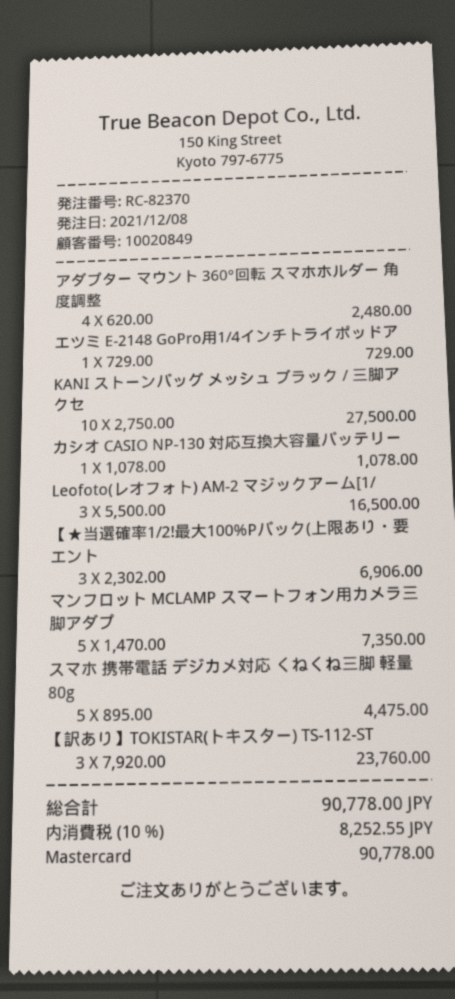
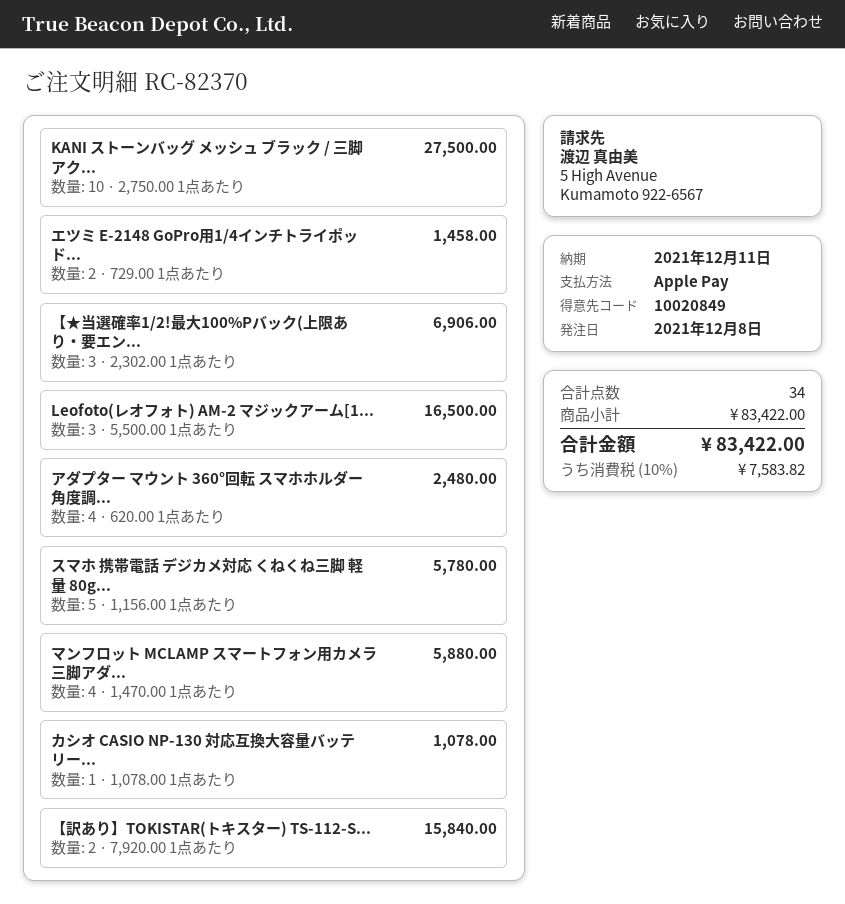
payment method: Mastercard -> Apple Pay
エツミ E-2148 GoPro用1/4インチトライポッドア: 1 x 729.00 = 729.00 -> 2 x 729.00 = 1458.00
マンフロット MCLAMP スマートフォン用カメラ三脚アダプ: 5 x 1470.00 = 7350.00 -> 4 x 1470.00 = 5880.00
スマホ 携帯電話 デジカメ対応 くねくね三脚 軽量 80g: 5 x 895.00 = 4475.00 -> 5 x 1156.00 = 5780.00
【訳あり】TOKISTAR(トキスター) TS-112-ST: 3 x 7920.00 = 23760.00 -> 2 x 7920.00 = 15840.00
tax: 10% = 8252.55 -> 10% = 7583.82
total: 90778.00 -> 83422.00

